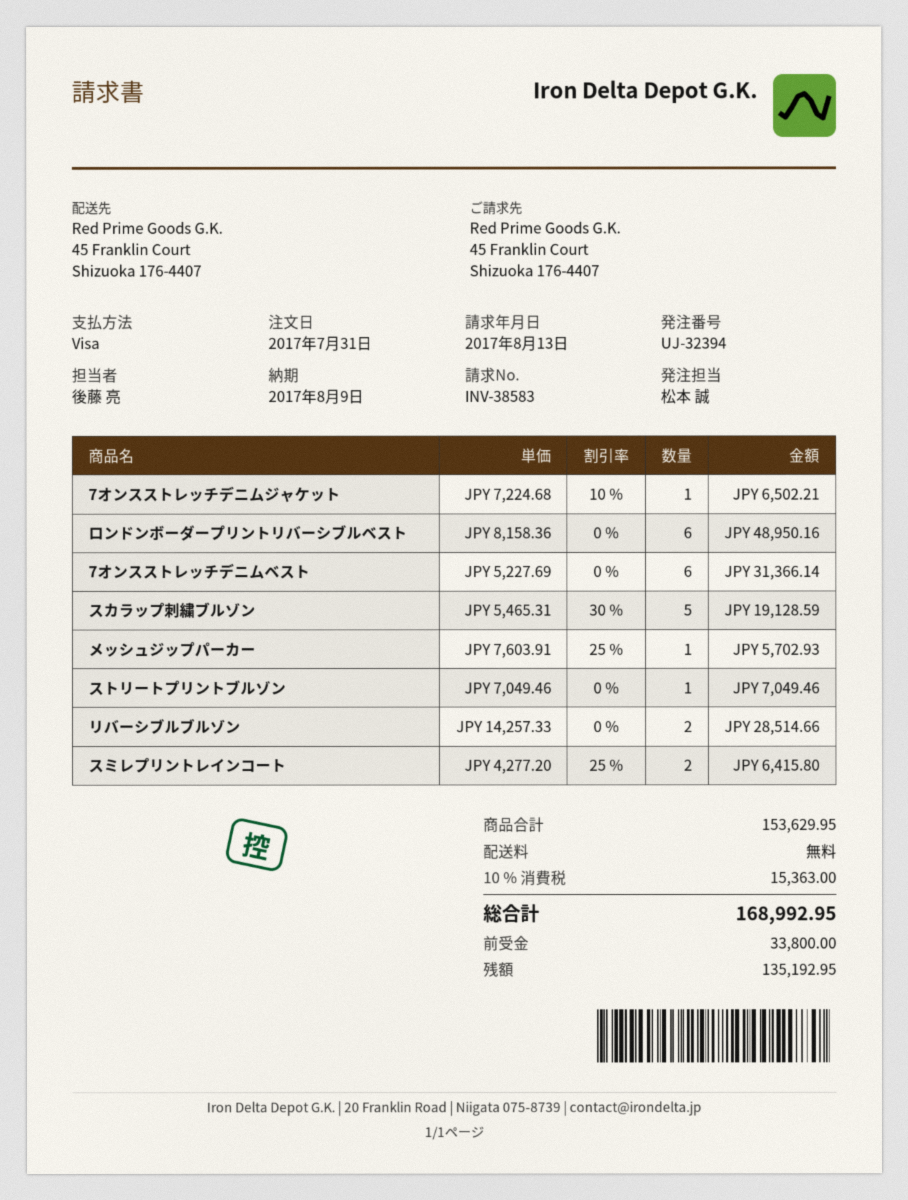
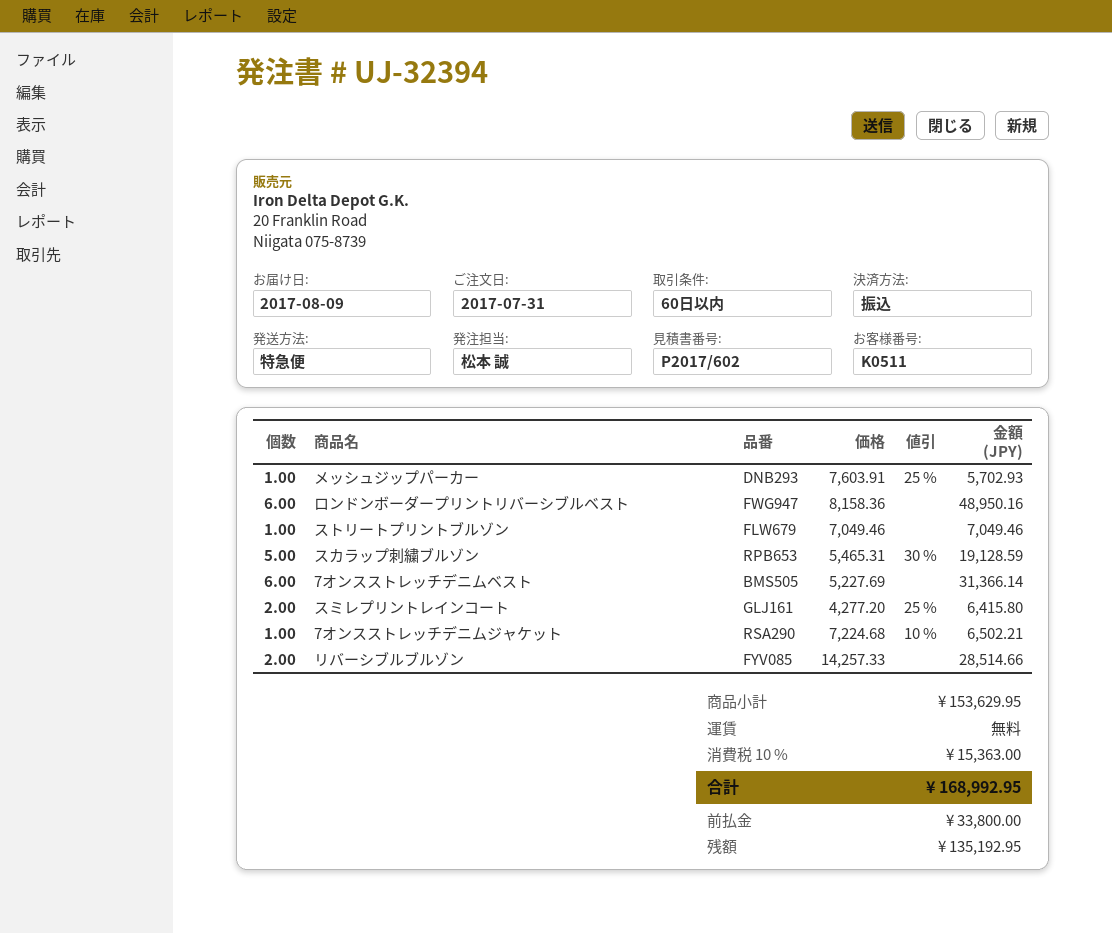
payment method: Visa -> bank transfer

